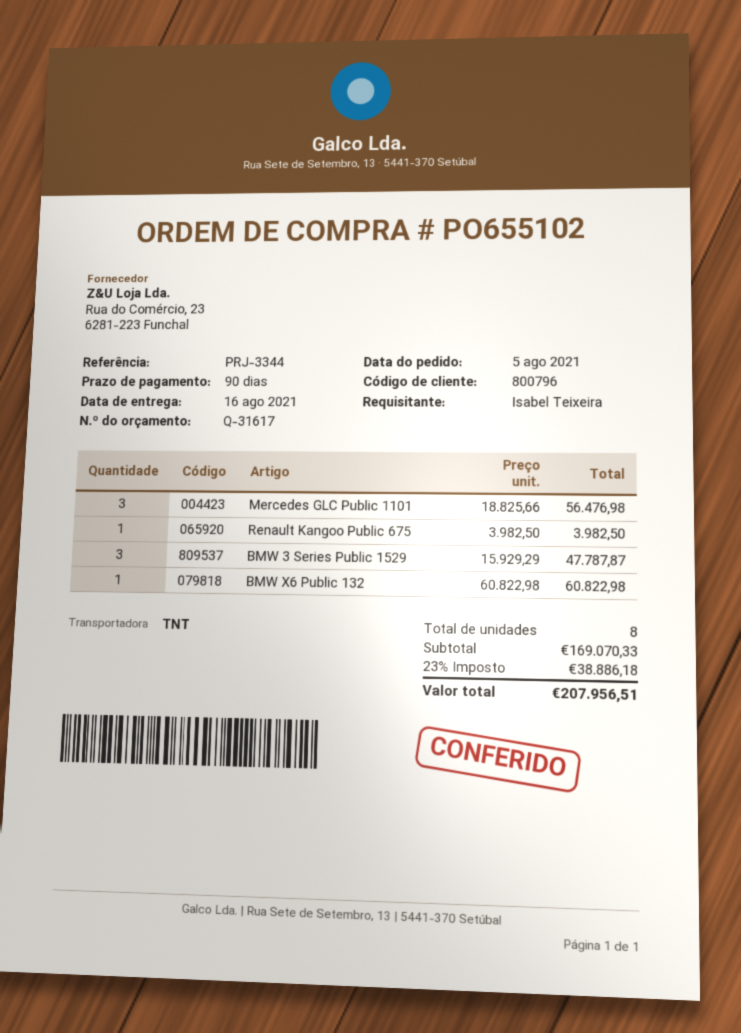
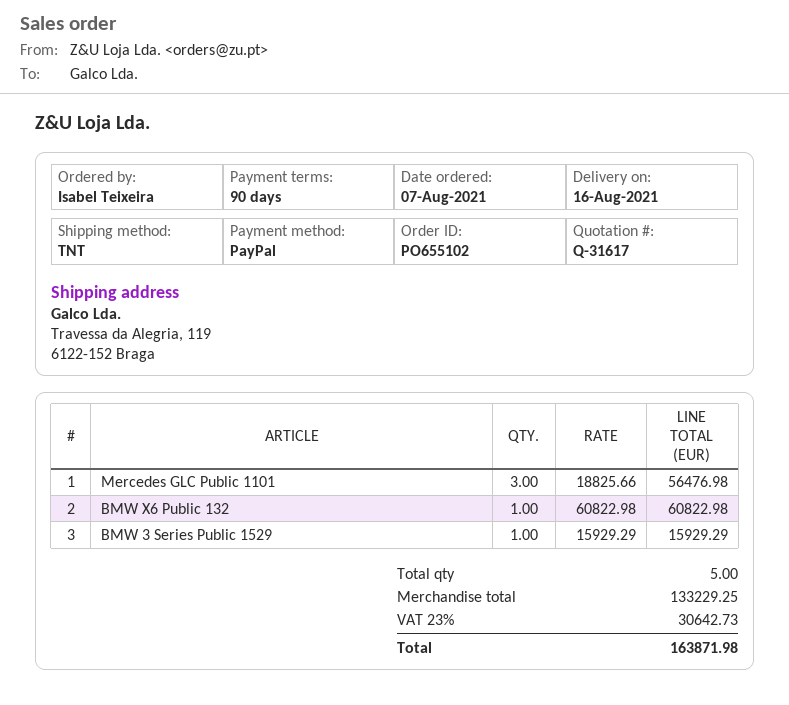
order date: 2021-08-05 -> 2021-08-07
Renault Kangoo Public 675: 1 x 3982.50 = 3982.50 -> none
BMW 3 Series Public 1529: 3 x 15929.29 = 47787.87 -> 1 x 15929.29 = 15929.29
total quantity: 8 -> 5
subtotal: 169070.33 -> 133229.25
tax: 23% = 38886.18 -> 23% = 30642.73
total: 207956.51 -> 163871.98

